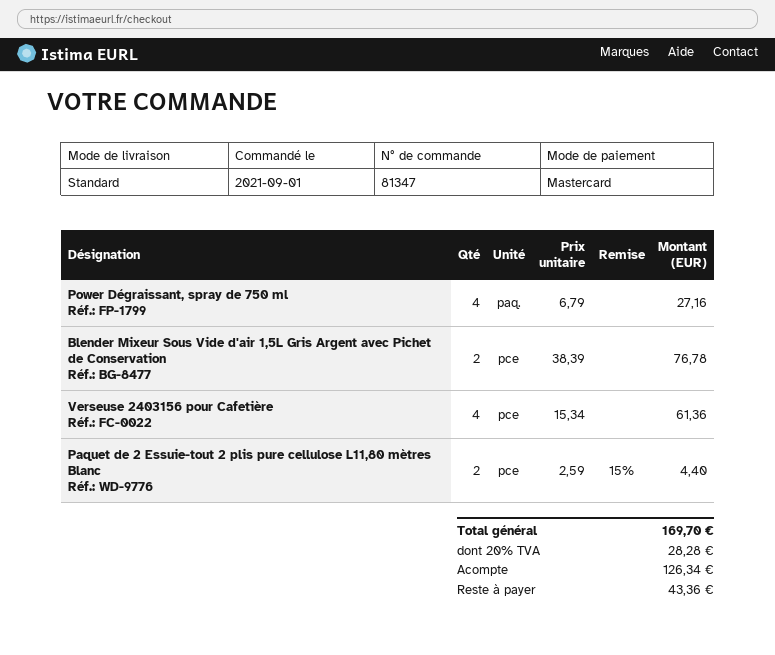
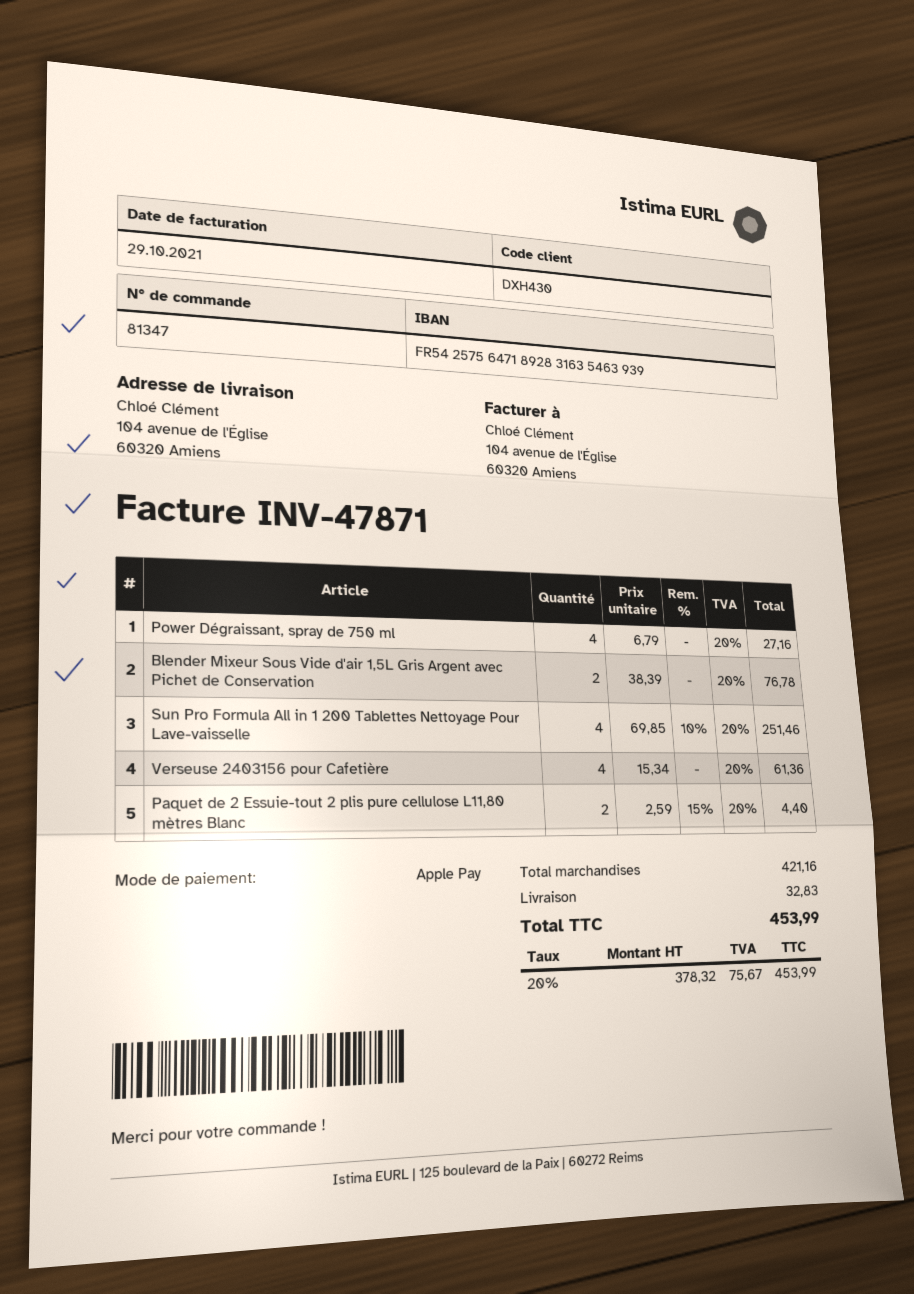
payment method: Mastercard -> Apple Pay
Sun Pro Formula All in 1 200 Tablettes Nettoyage Pour Lave-vaisselle: none -> 4 x 69.85 - 10% = 251.46
shipping: none -> 32.83
tax: 20% = 28.28 -> 20% = 75.67
total: 169.70 -> 453.99

